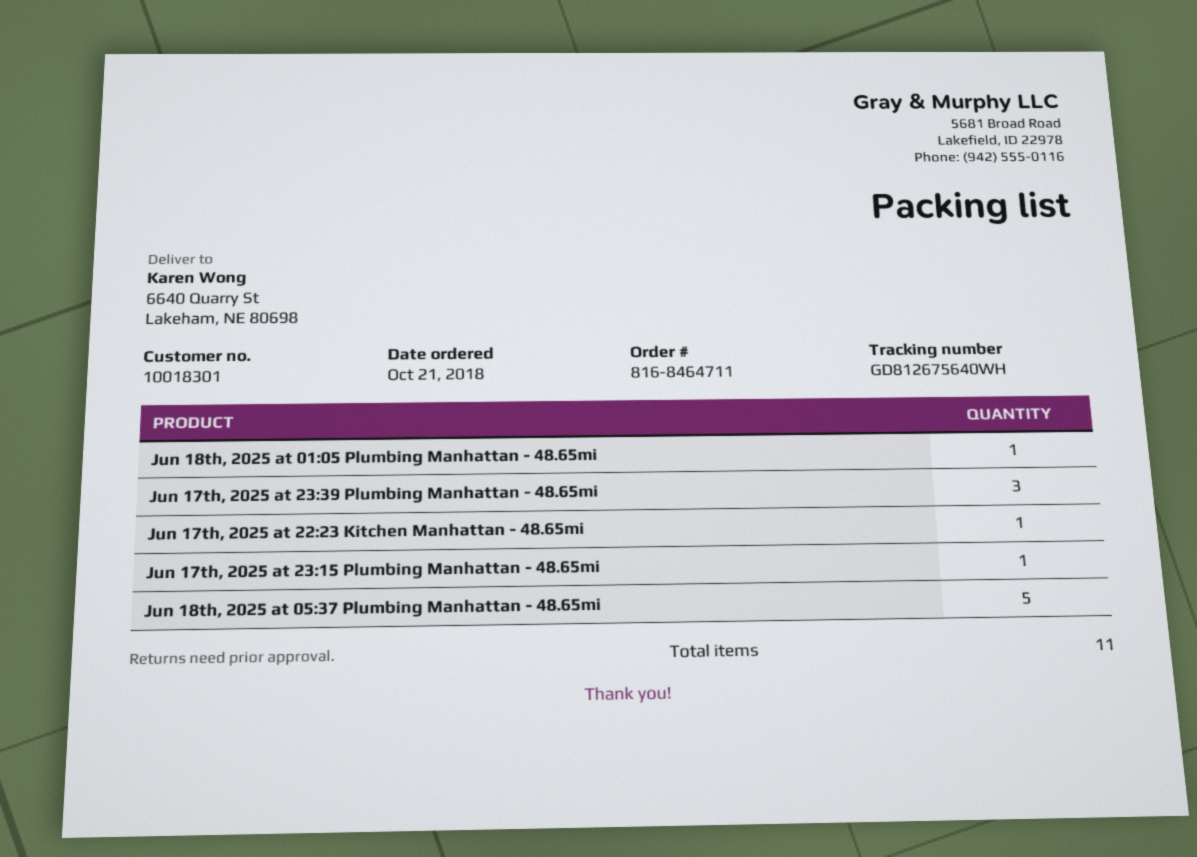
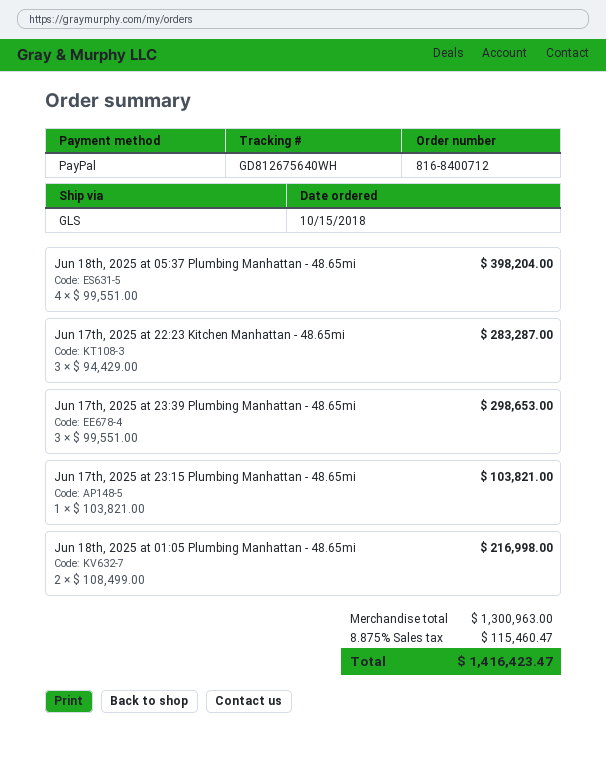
order number: 816-8464711 -> 816-8400712
order date: 2018-10-21 -> 2018-10-15
Jun 18th, 2025 at 01:05 Plumbing Manhattan - 48.65mi: 1 -> 2
Jun 17th, 2025 at 22:23 Kitchen Manhattan - 48.65mi: 1 -> 3
Jun 18th, 2025 at 05:37 Plumbing Manhattan - 48.65mi: 5 -> 4

